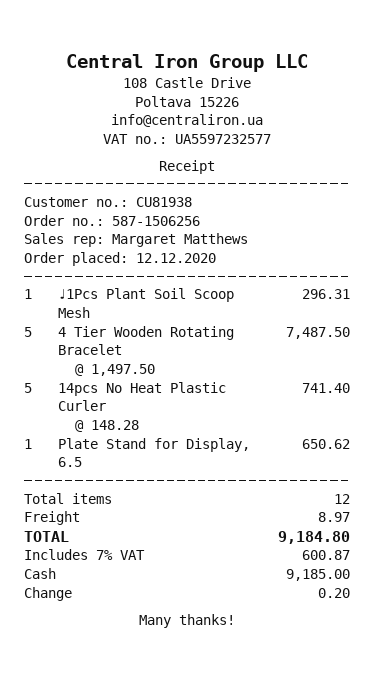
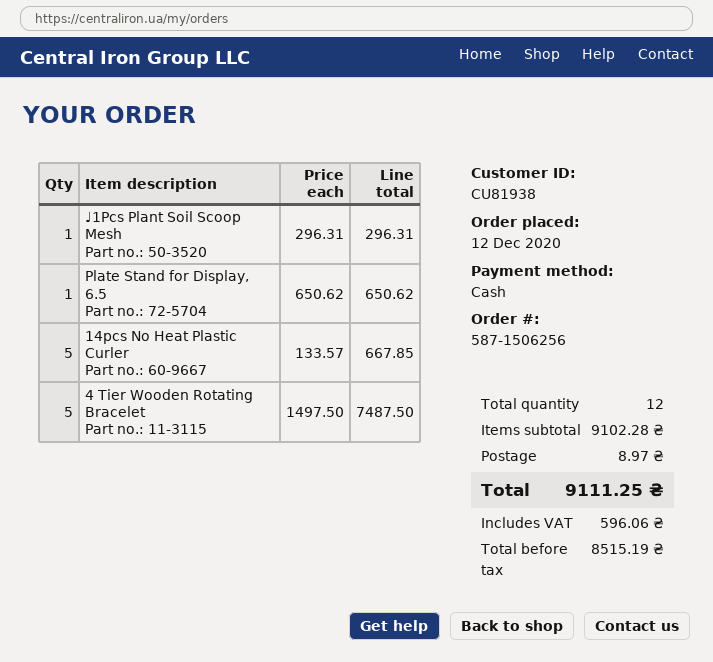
14pcs No Heat Plastic Curler: 5 x 148.28 = 741.40 -> 5 x 133.57 = 667.85
tax: 600.87 -> 596.06
total: 9184.80 -> 9111.25

